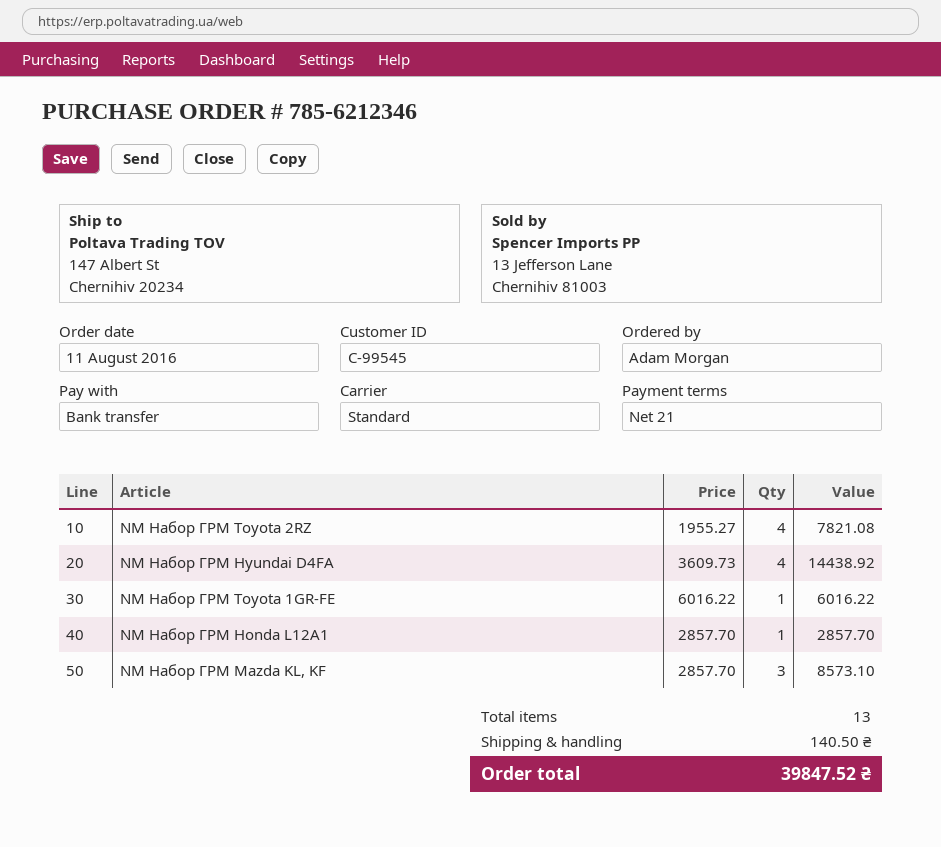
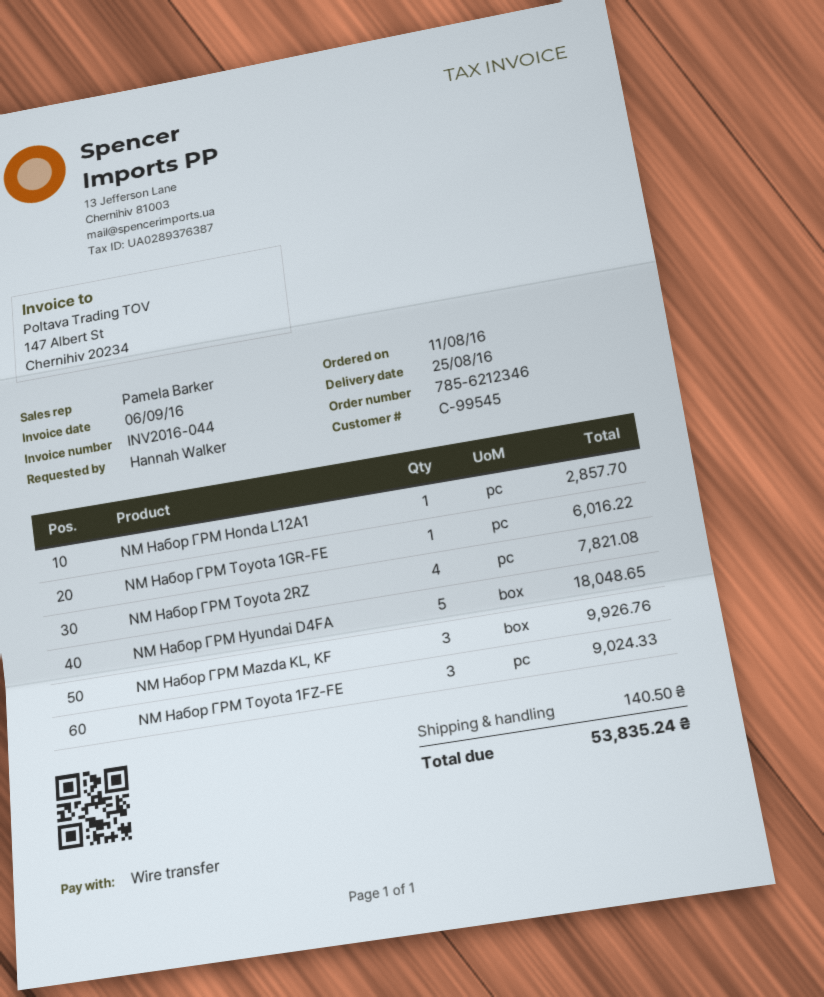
ordered by: Adam Morgan -> Hannah Walker
NM Набор ГРМ Hyundai D4FA: 4 for 14438.92 -> 5 for 18048.65
NM Набор ГРМ Mazda KL, KF: 3 for 8573.10 -> 3 for 9926.76
NM Набор ГРМ Toyota 1FZ-FE: none -> 3 for 9024.33
total: 39847.52 -> 53835.24

